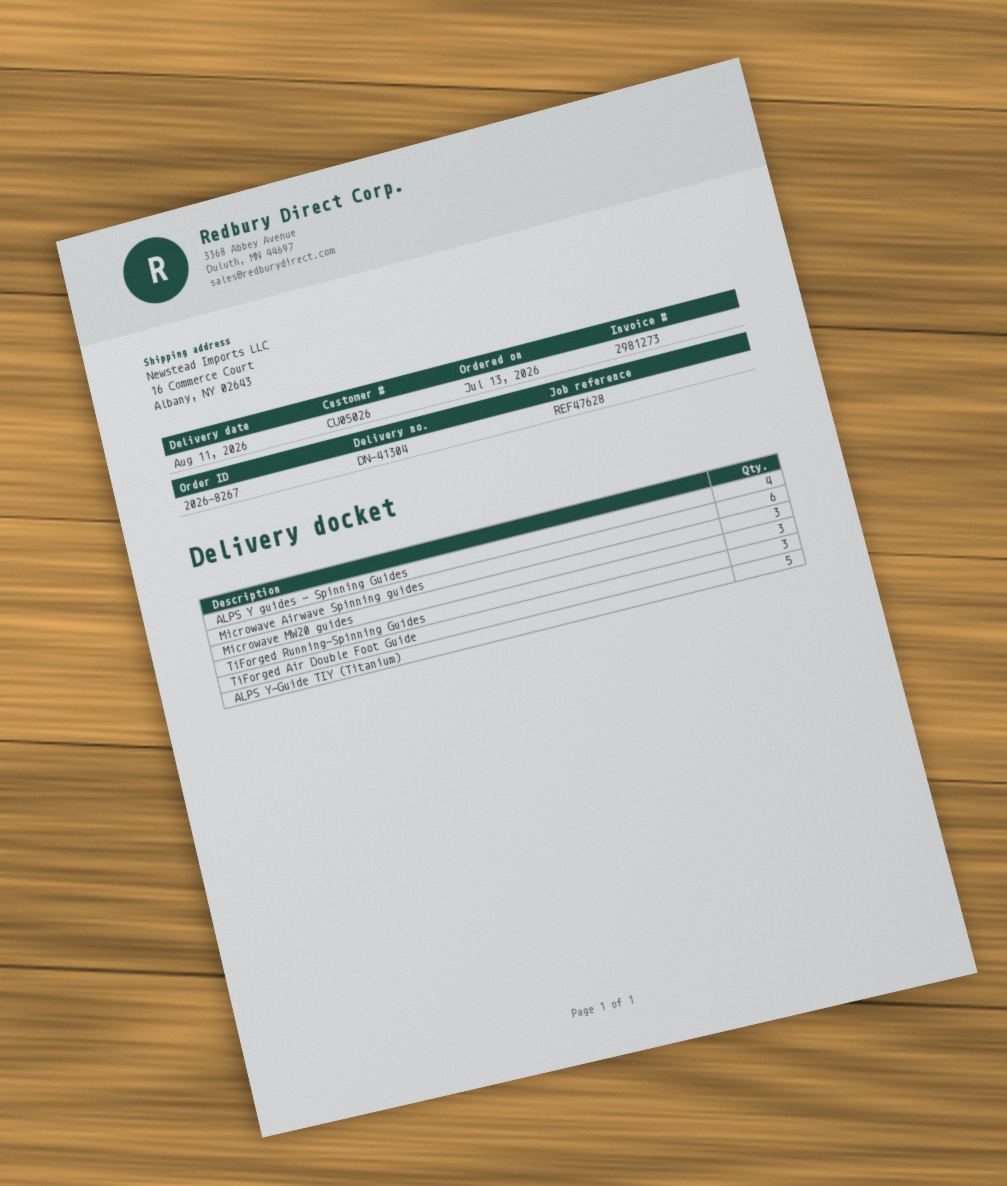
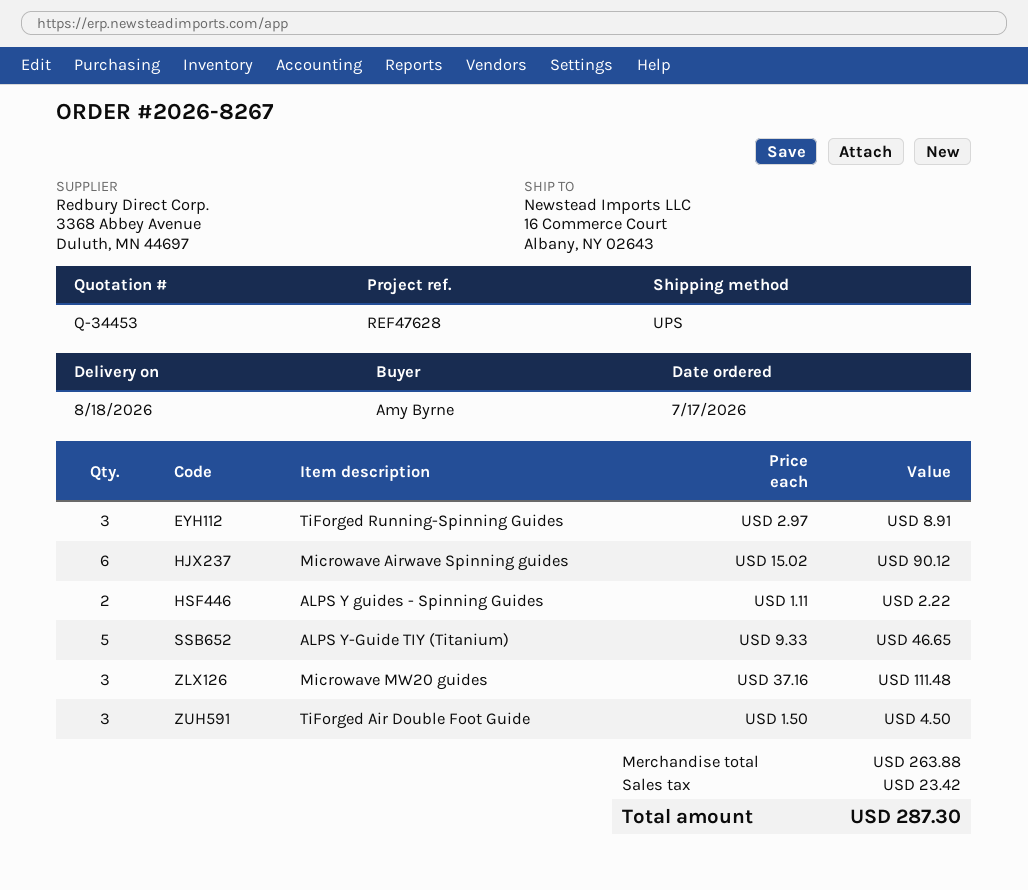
order date: 2026-07-13 -> 2026-07-17
delivery date: 2026-08-11 -> 2026-08-18
ALPS Y guides - Spinning Guides: 4 -> 2

